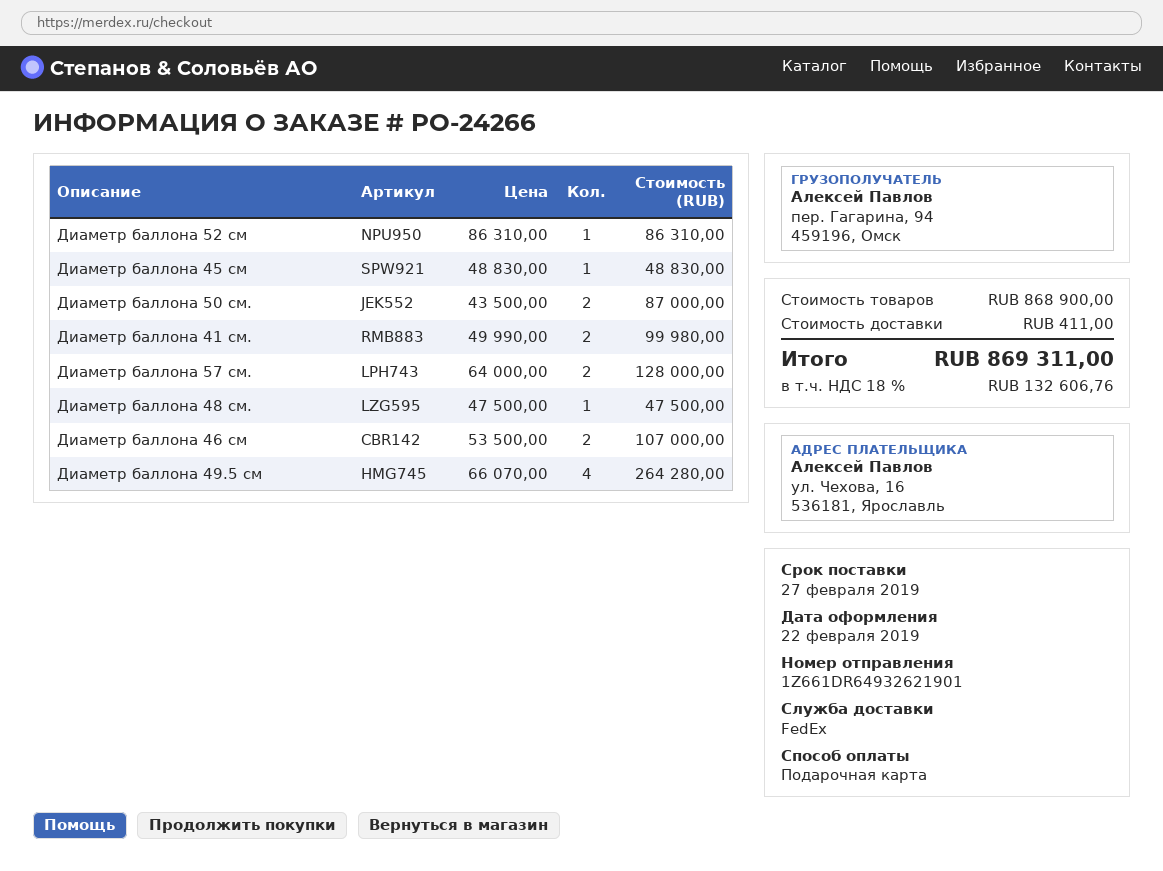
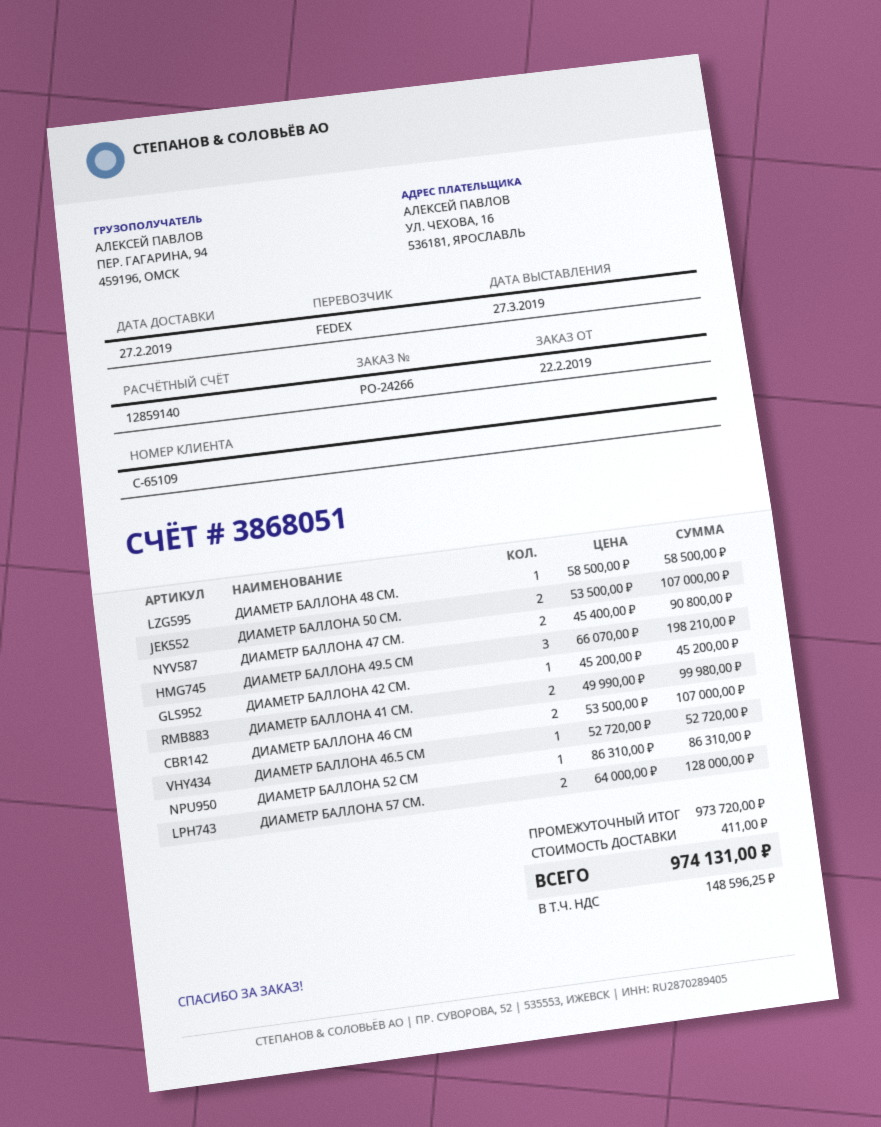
Диаметр баллона 45 см: 1 x 48830.00 = 48830.00 -> none
Диаметр баллона 50 см.: 2 x 43500.00 = 87000.00 -> 2 x 53500.00 = 107000.00
Диаметр баллона 48 см.: 1 x 47500.00 = 47500.00 -> 1 x 58500.00 = 58500.00
Диаметр баллона 49.5 см: 4 x 66070.00 = 264280.00 -> 3 x 66070.00 = 198210.00
ДИАМЕТР БАЛЛОНА 47 СМ.: none -> 2 x 45400.00 = 90800.00
ДИАМЕТР БАЛЛОНА 42 СМ.: none -> 1 x 45200.00 = 45200.00
ДИАМЕТР БАЛЛОНА 46.5 СМ: none -> 1 x 52720.00 = 52720.00
subtotal: 868900.00 -> 973720.00
tax: 132606.76 -> 148596.25
total: 869311.00 -> 974131.00

